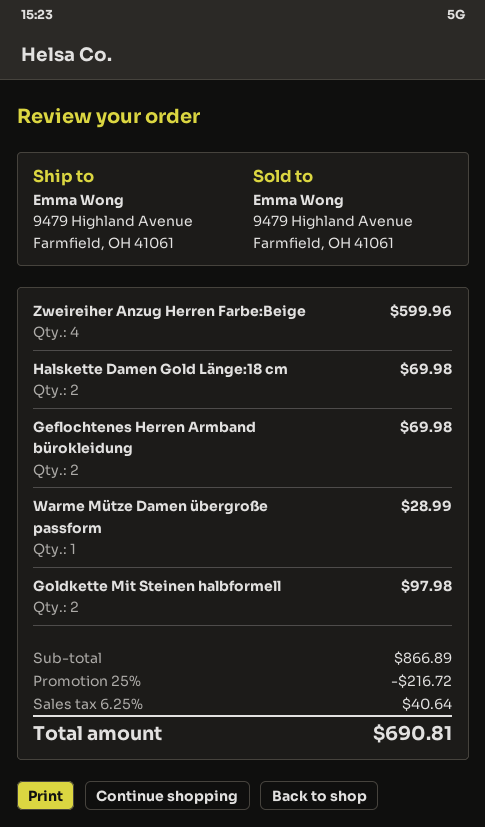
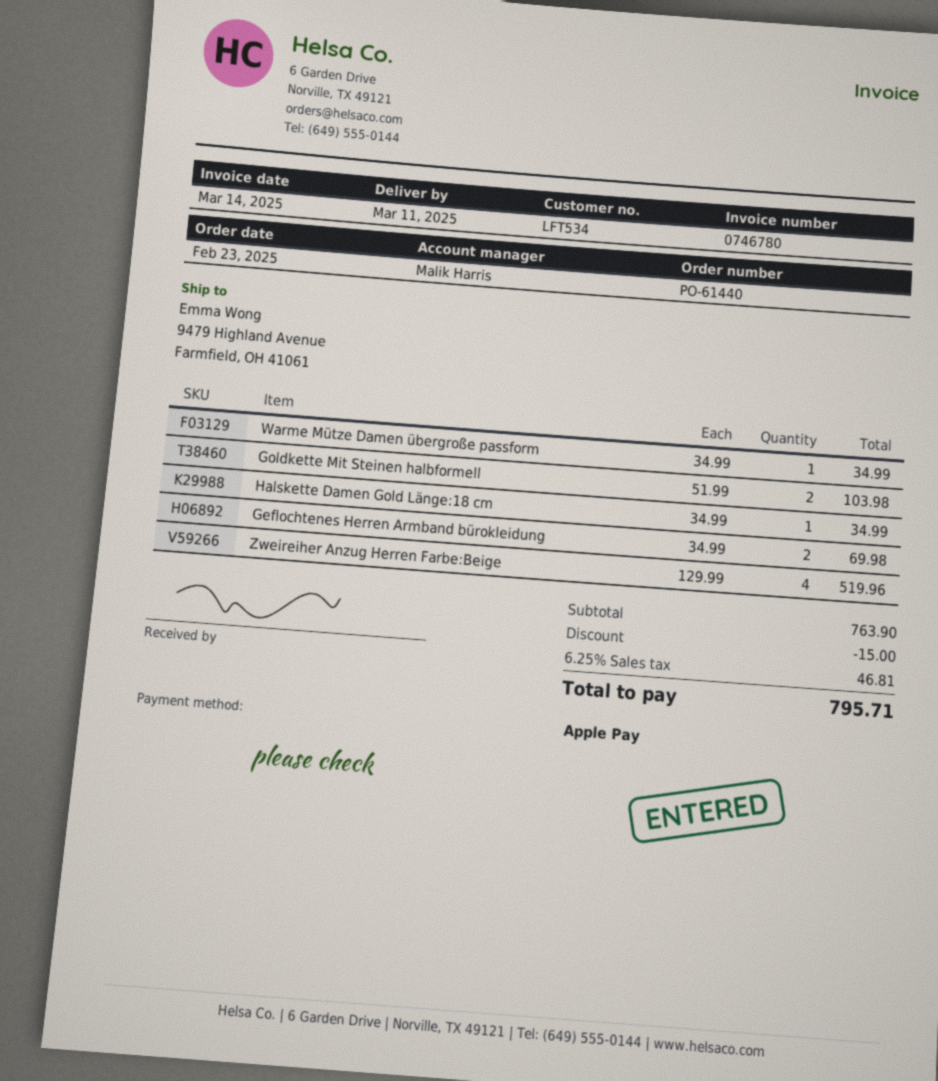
Zweireiher Anzug Herren Farbe:Beige: 4 for 599.96 -> 4 for 519.96
Halskette Damen Gold Länge:18 cm: 2 for 69.98 -> 1 for 34.99
Warme Mütze Damen übergroße passform: 1 for 28.99 -> 1 for 34.99
Goldkette Mit Steinen halbformell: 2 for 97.98 -> 2 for 103.98
subtotal: 866.89 -> 763.90
discount: 216.72 -> 15.00
tax: 6.25% = 40.64 -> 6.25% = 46.81
total: 690.81 -> 795.71

